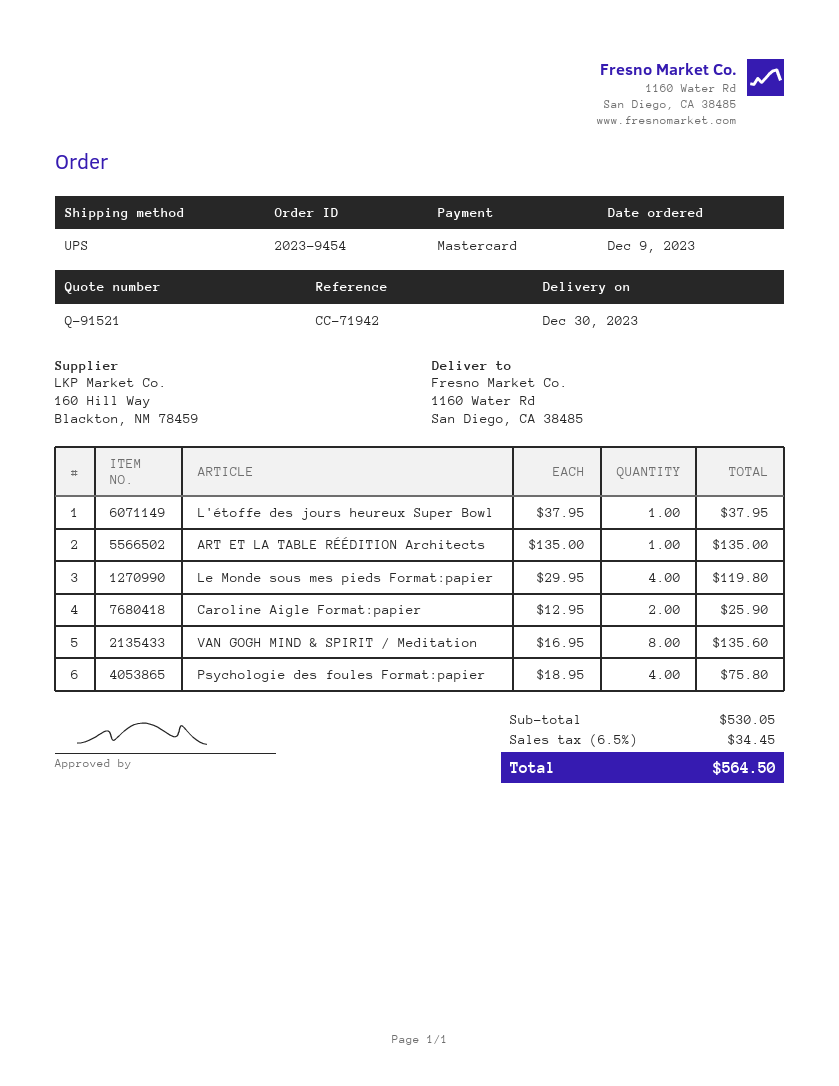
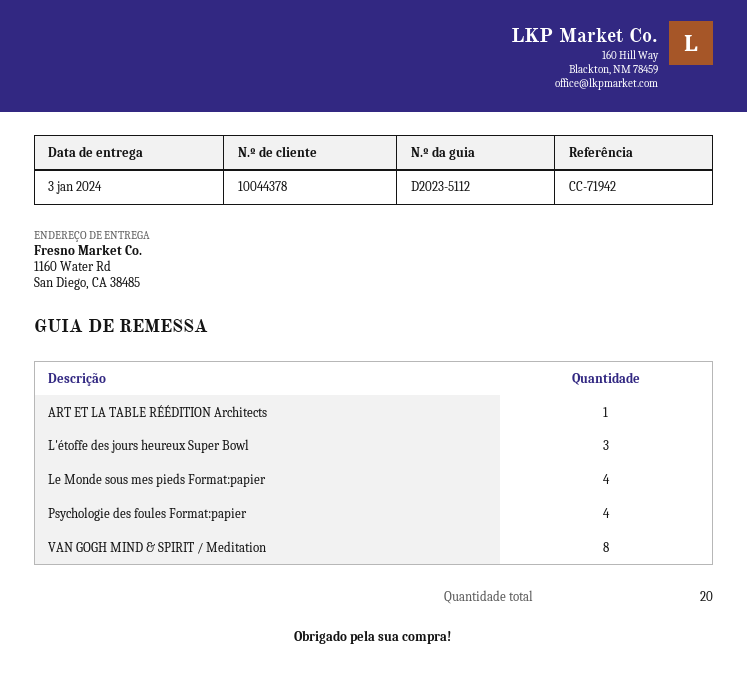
delivery date: 2023-12-30 -> 2024-01-03
L'étoffe des jours heureux Super Bowl: 1 -> 3
Caroline Aigle Format:papier: 2 -> none

